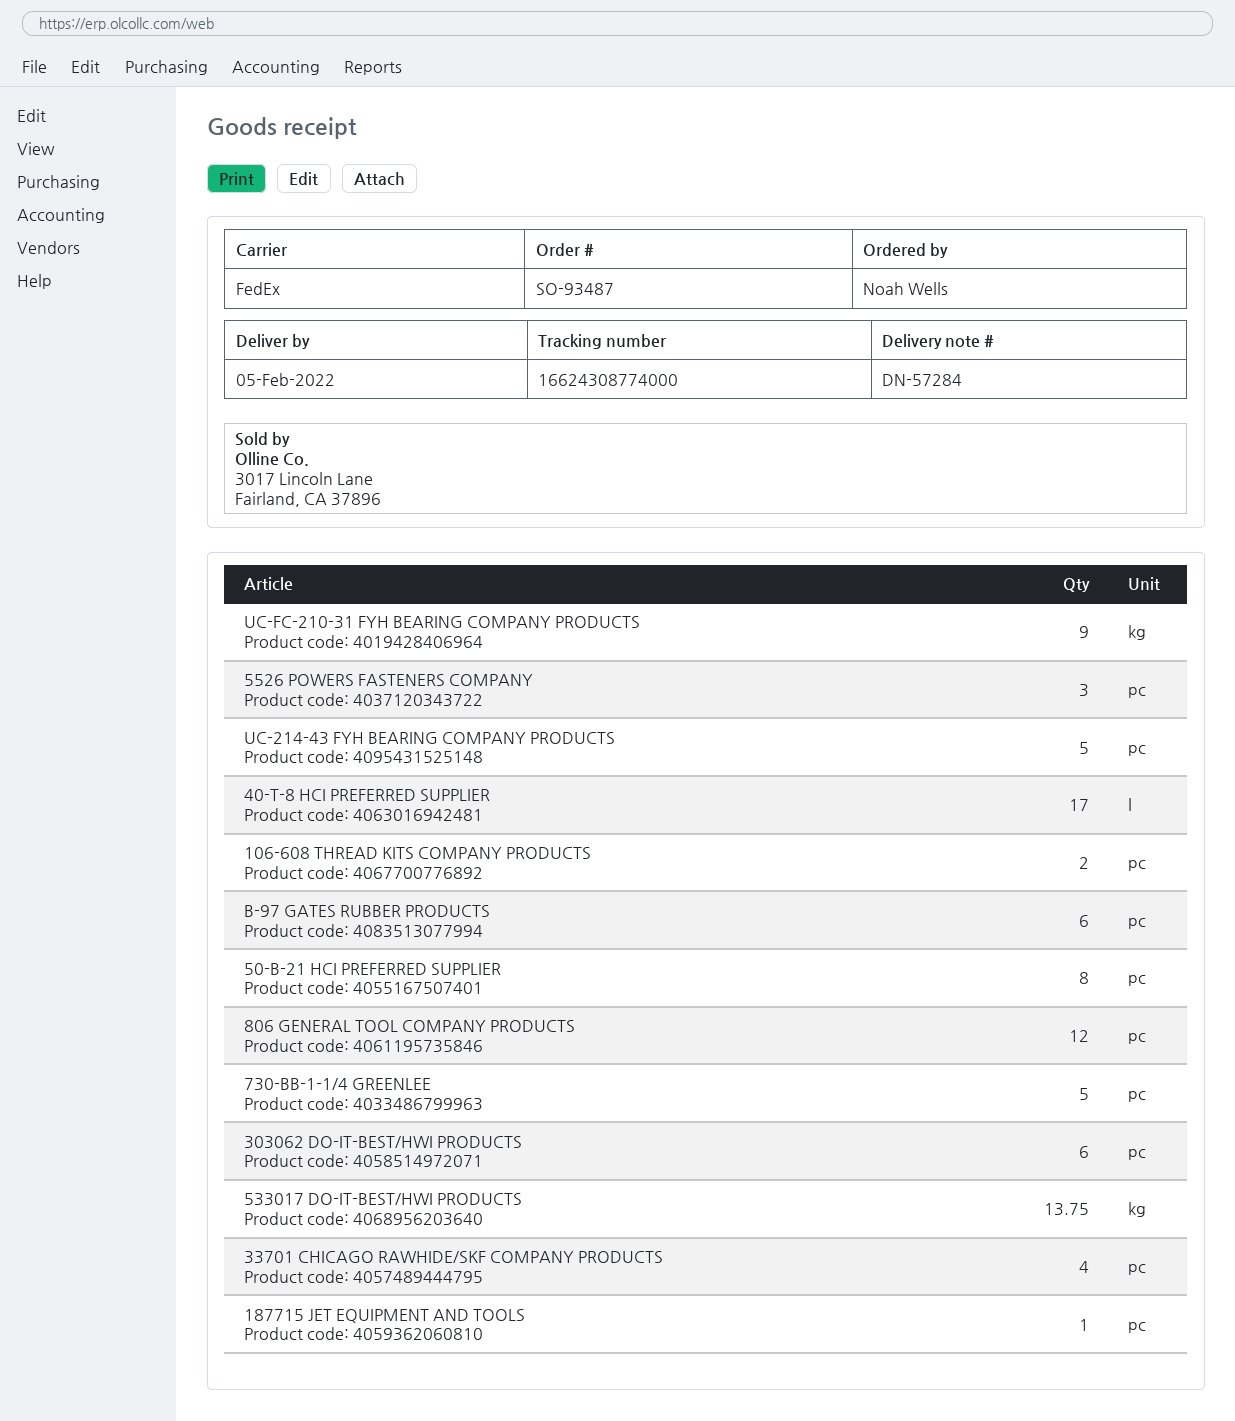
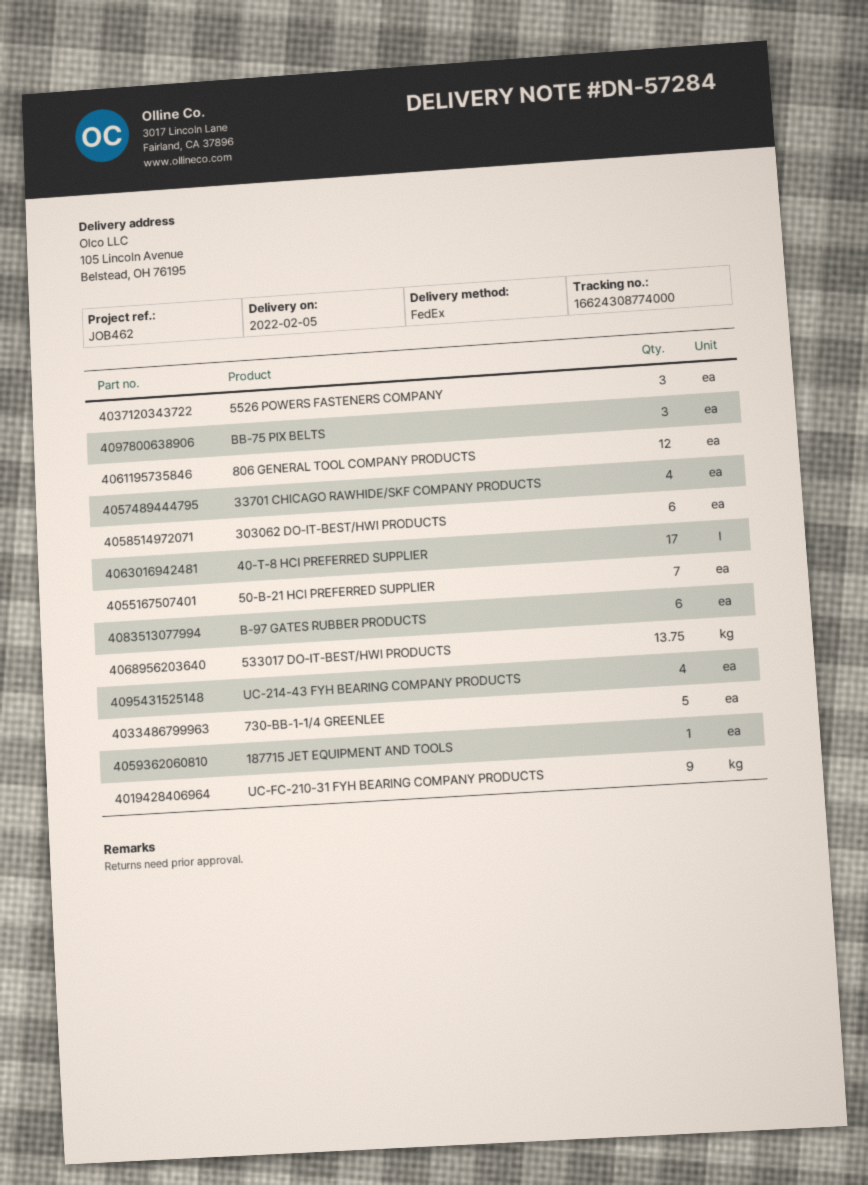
UC-214-43 FYH BEARING COMPANY PRODUCTS: 5 -> 4
106-608 THREAD KITS COMPANY PRODUCTS: 2 -> none
50-B-21 HCI PREFERRED SUPPLIER: 8 -> 7
BB-75 PIX BELTS: none -> 3

